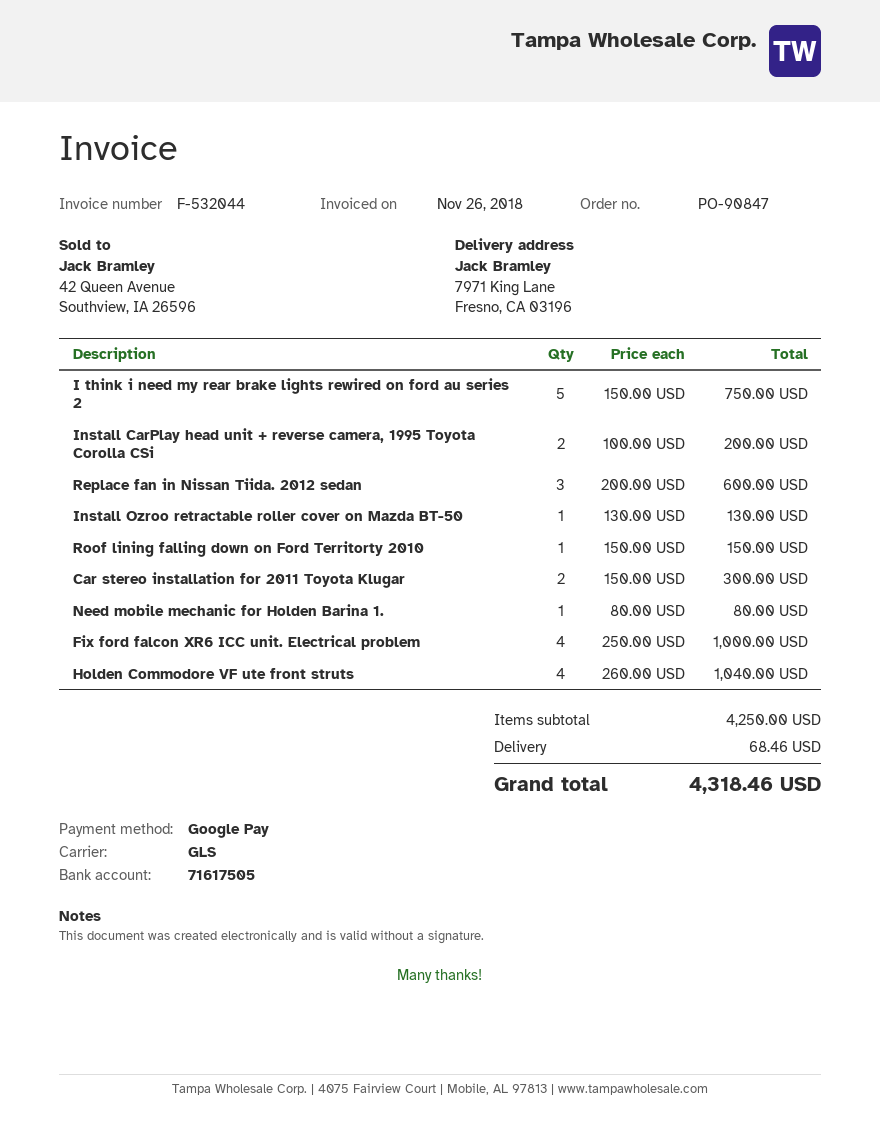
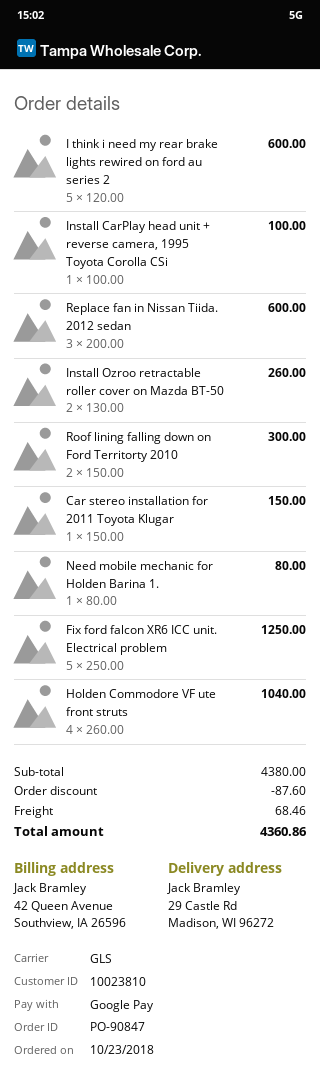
ship to: 7971 King Lane, Fresno, CA 03196 -> 29 Castle Rd, Madison, WI 96272
I think i need my rear brake lights rewired on ford au series 2: 5 x 150.00 = 750.00 -> 5 x 120.00 = 600.00
Install CarPlay head unit + reverse camera, 1995 Toyota Corolla CSi: 2 x 100.00 = 200.00 -> 1 x 100.00 = 100.00
Install Ozroo retractable roller cover on Mazda BT-50: 1 x 130.00 = 130.00 -> 2 x 130.00 = 260.00
Roof lining falling down on Ford Territorty 2010: 1 x 150.00 = 150.00 -> 2 x 150.00 = 300.00
Car stereo installation for 2011 Toyota Klugar: 2 x 150.00 = 300.00 -> 1 x 150.00 = 150.00
Fix ford falcon XR6 ICC unit. Electrical problem: 4 x 250.00 = 1000.00 -> 5 x 250.00 = 1250.00
subtotal: 4250.00 -> 4380.00
discount: none -> 87.60
total: 4318.46 -> 4360.86

